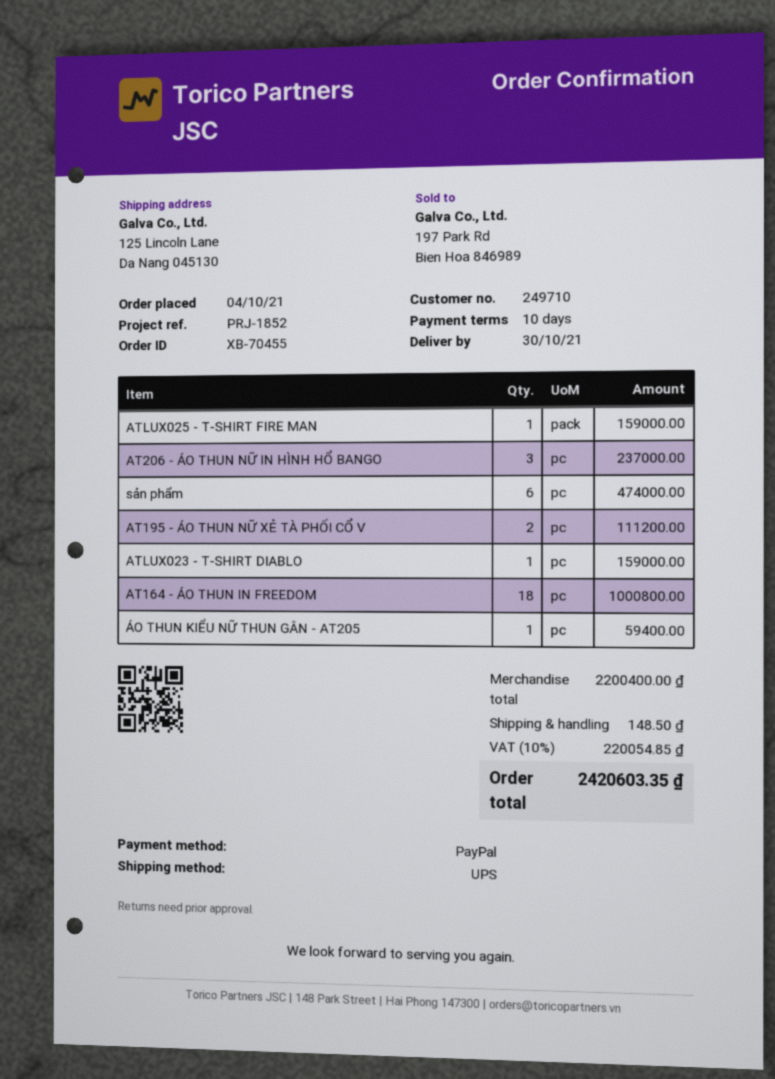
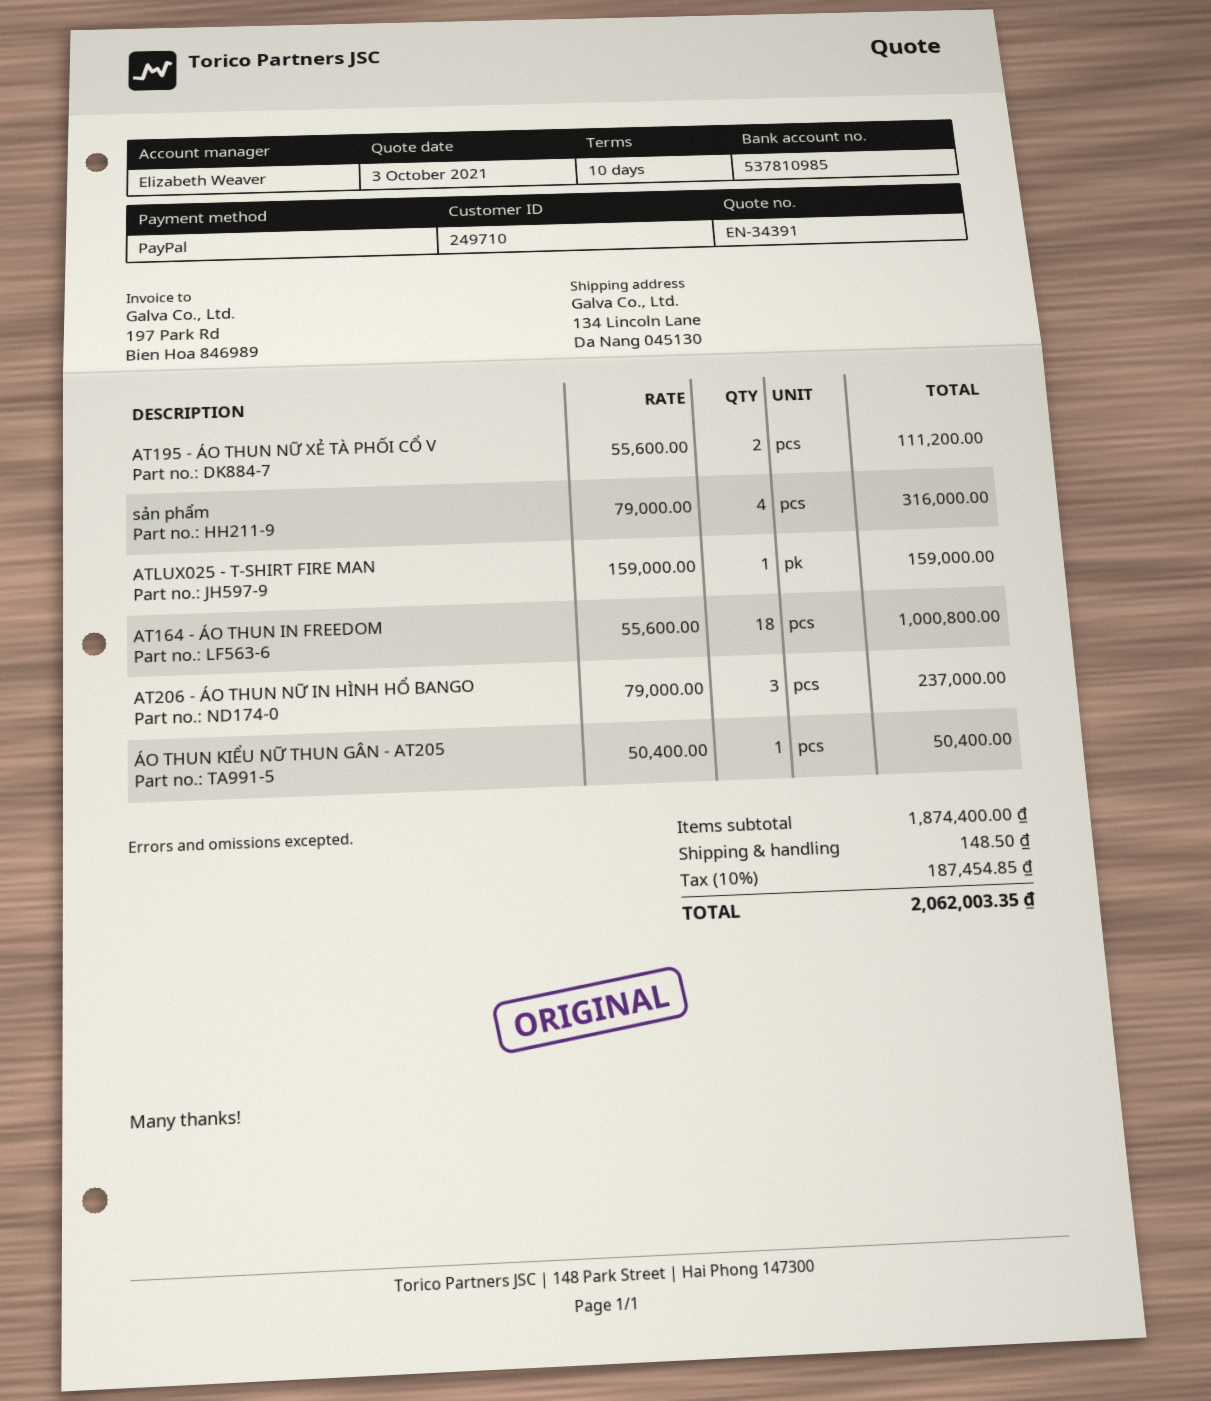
ship to: 125 Lincoln Lane, Da Nang 045130 -> 134 Lincoln Lane, Da Nang 045130
sản phẩm: 6 for 474000.00 -> 4 for 316000.00
ATLUX023 - T-SHIRT DIABLO: 1 for 159000.00 -> none
ÁO THUN KIỂU NỮ THUN GÂN - AT205: 1 for 59400.00 -> 1 for 50400.00
subtotal: 2200400.00 -> 1874400.00
tax: 10% = 220054.85 -> 10% = 187454.85
total: 2420603.35 -> 2062003.35

